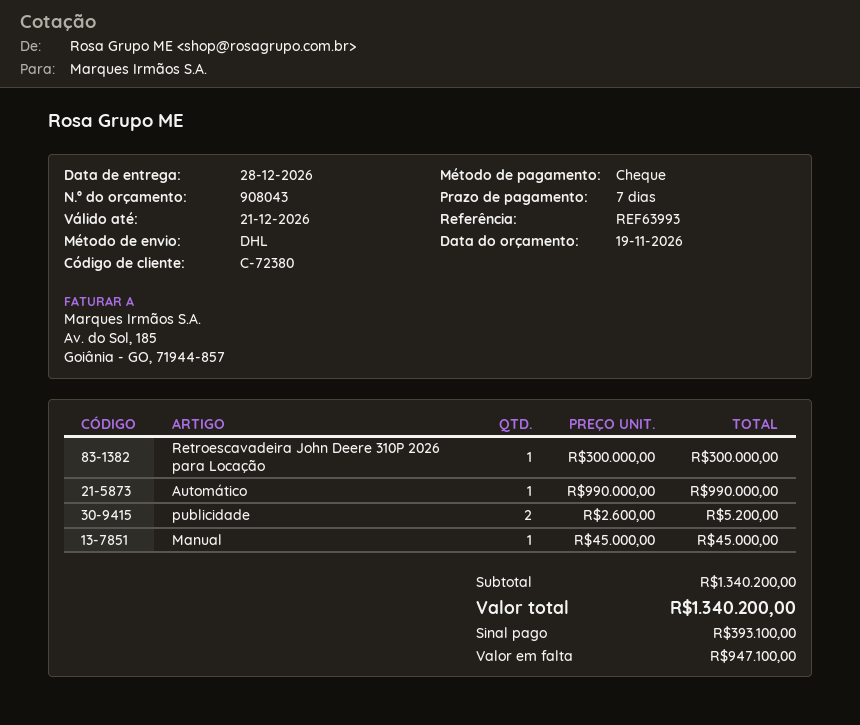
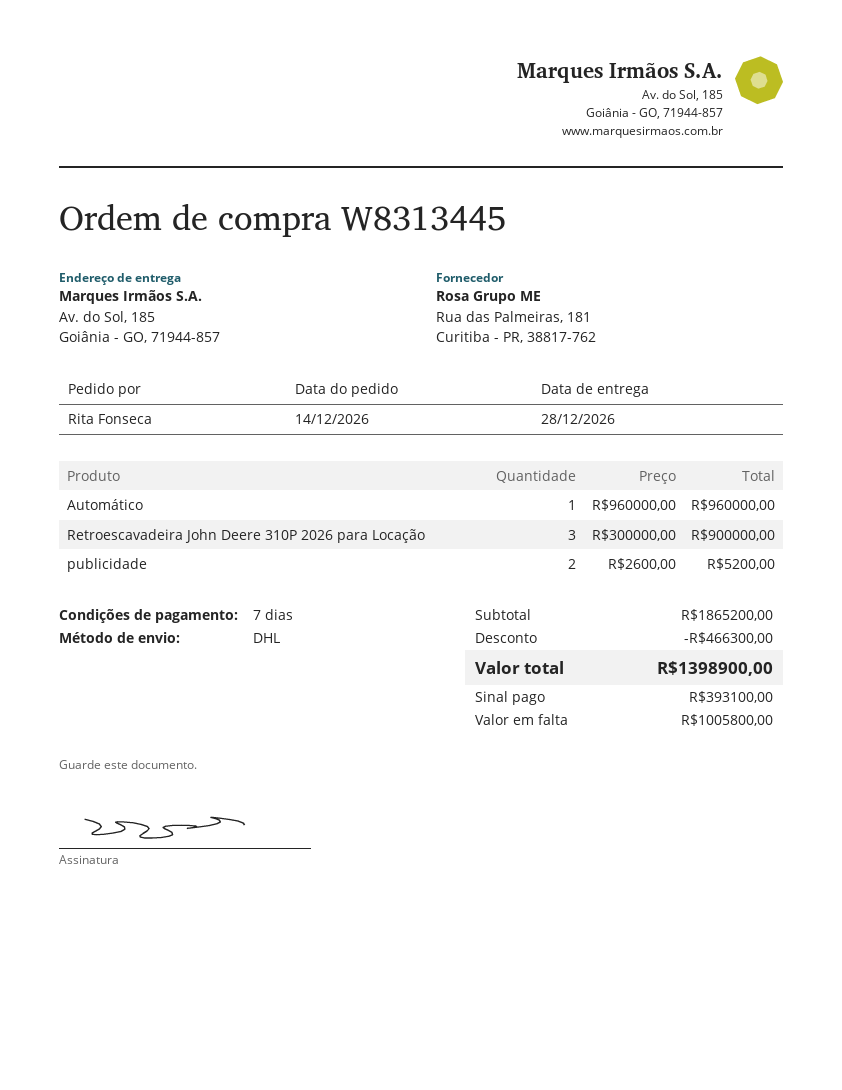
Retroescavadeira John Deere 310P 2026 para Locação: 1 x 300000.00 = 300000.00 -> 3 x 300000.00 = 900000.00
Automático: 1 x 990000.00 = 990000.00 -> 1 x 960000.00 = 960000.00
Manual: 1 x 45000.00 = 45000.00 -> none
subtotal: 1340200.00 -> 1865200.00
discount: none -> 466300.00
total: 1340200.00 -> 1398900.00
balance: 947100.00 -> 1005800.00

